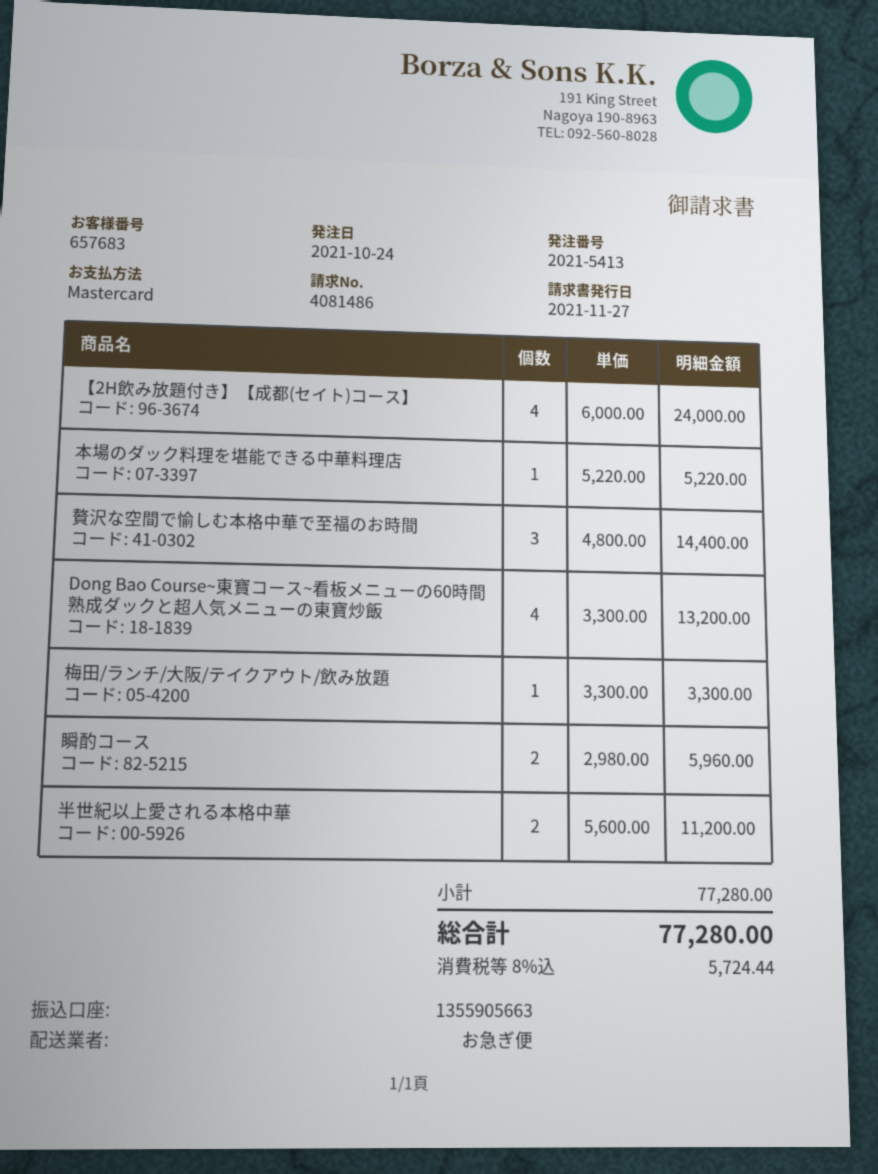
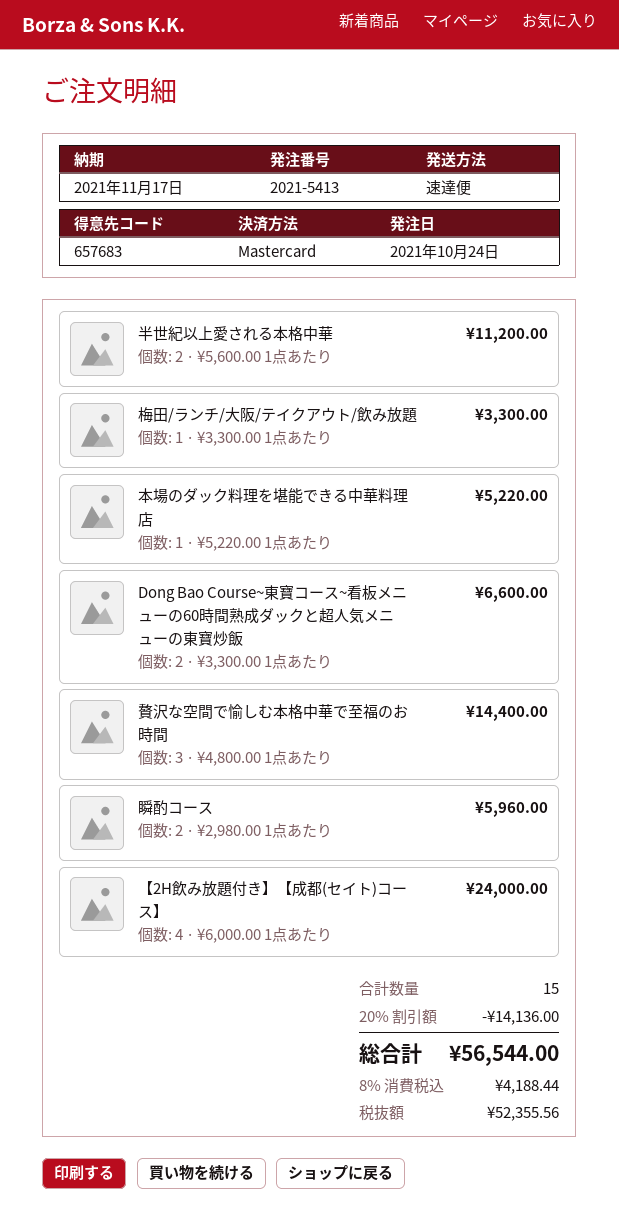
Dong Bao Course~東寶コース~看板メニューの60時間熟成ダックと超人気メニューの東寶炒飯: 4 x 3300.00 = 13200.00 -> 2 x 3300.00 = 6600.00
discount: none -> 20% = 14136.00
tax: 8% = 5724.44 -> 8% = 4188.44
total: 77280.00 -> 56544.00

